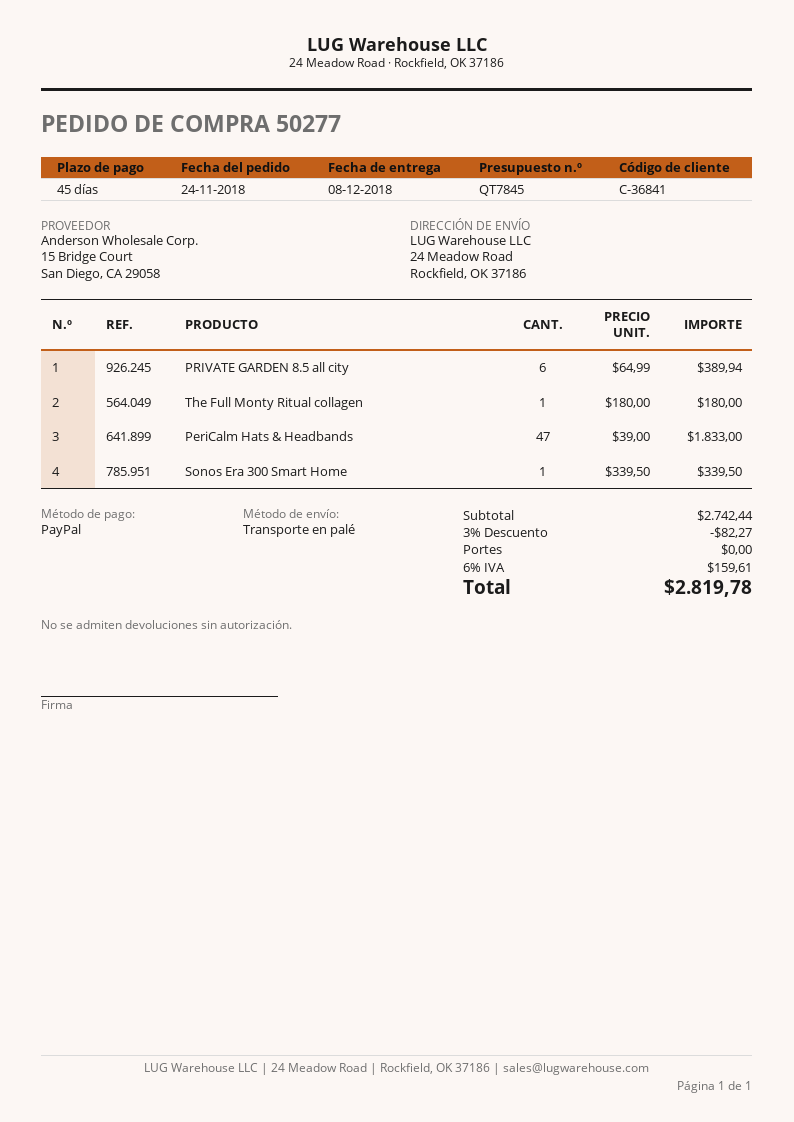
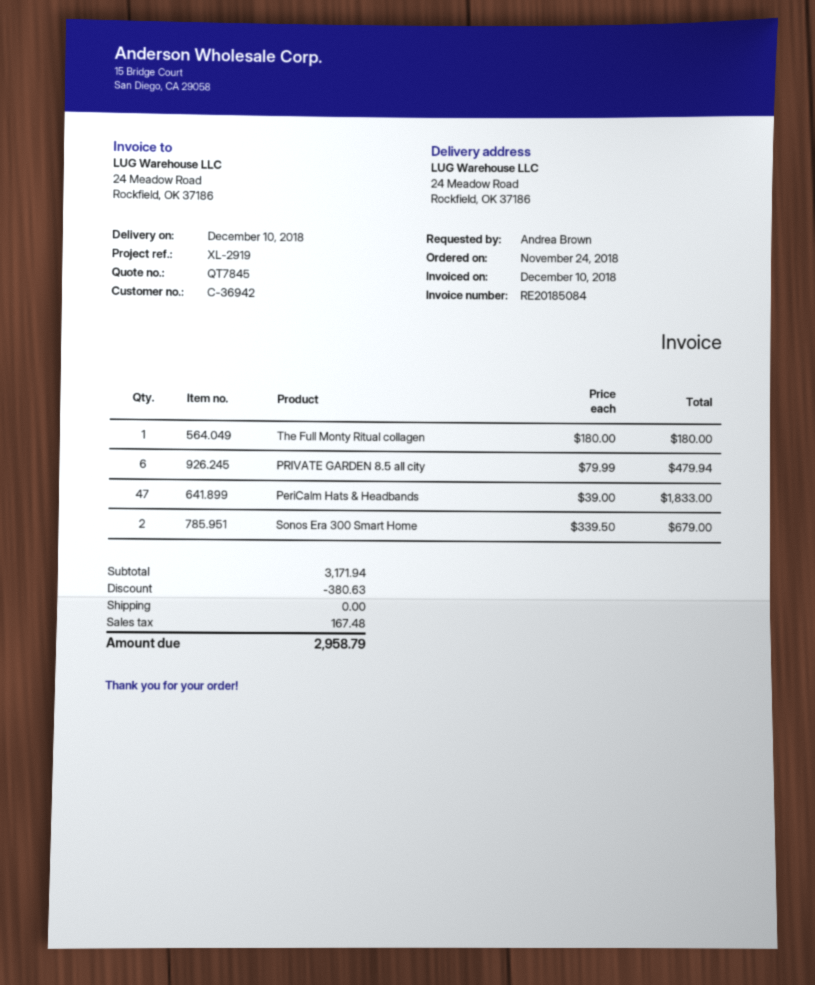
delivery date: 2018-12-08 -> 2018-12-10
customer number: C-36841 -> C-36942
PRIVATE GARDEN 8.5 all city: 6 x 64.99 = 389.94 -> 6 x 79.99 = 479.94
Sonos Era 300 Smart Home: 1 x 339.50 = 339.50 -> 2 x 339.50 = 679.00
subtotal: 2742.44 -> 3171.94
discount: 82.27 -> 380.63
tax: 159.61 -> 167.48
total: 2819.78 -> 2958.79

